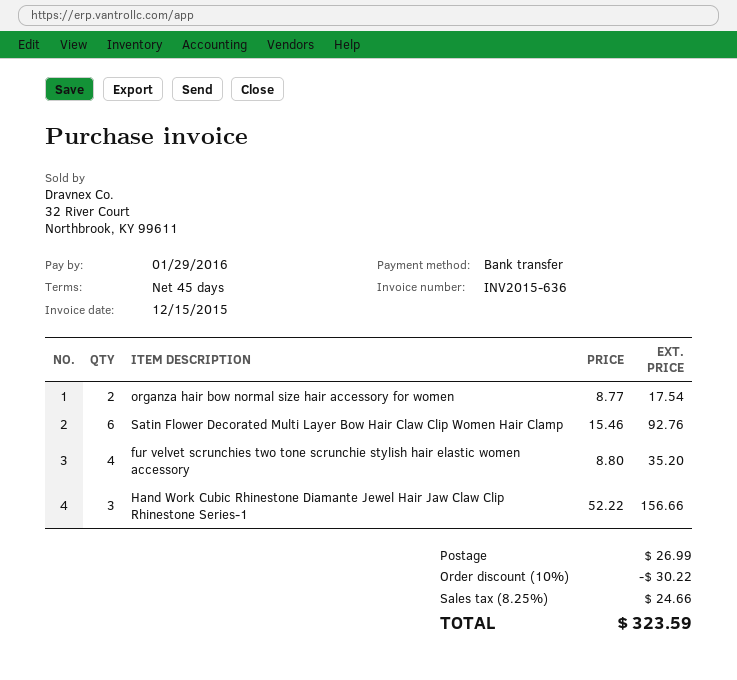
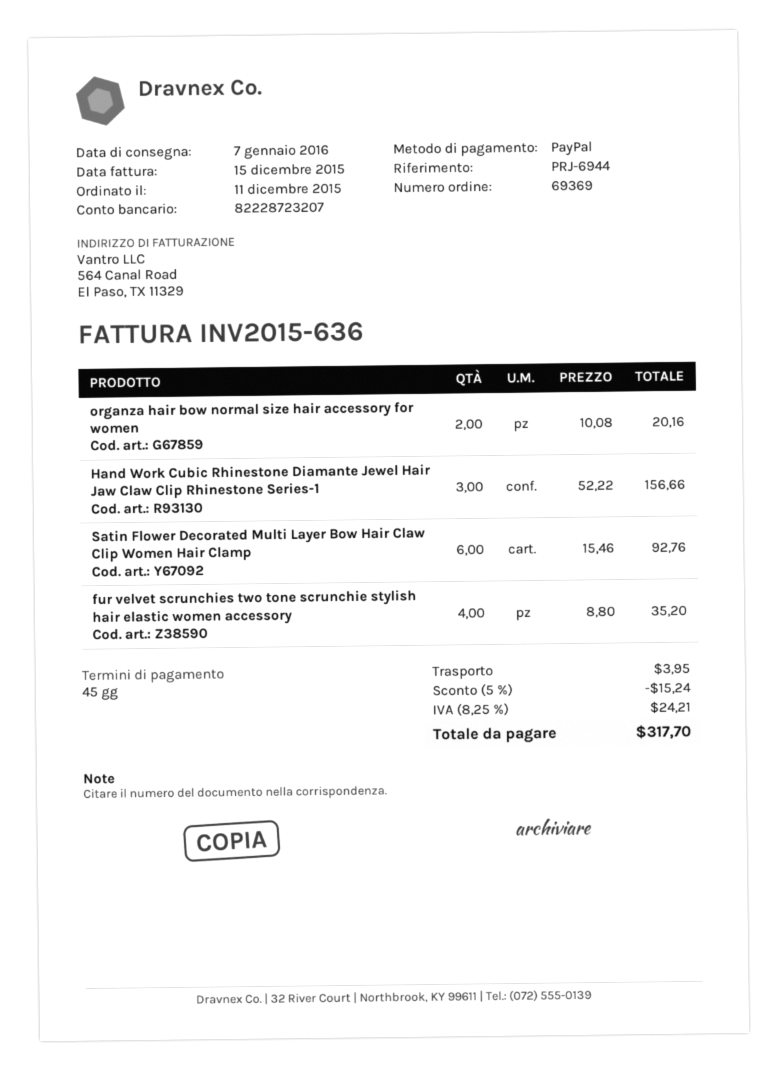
payment method: bank transfer -> PayPal
organza hair bow normal size hair accessory for women: 2 x 8.77 = 17.54 -> 2 x 10.08 = 20.16
discount: 10% = 30.22 -> 5% = 15.24
shipping: 26.99 -> 3.95
tax: 8.25% = 24.66 -> 8.25% = 24.21
total: 323.59 -> 317.70

